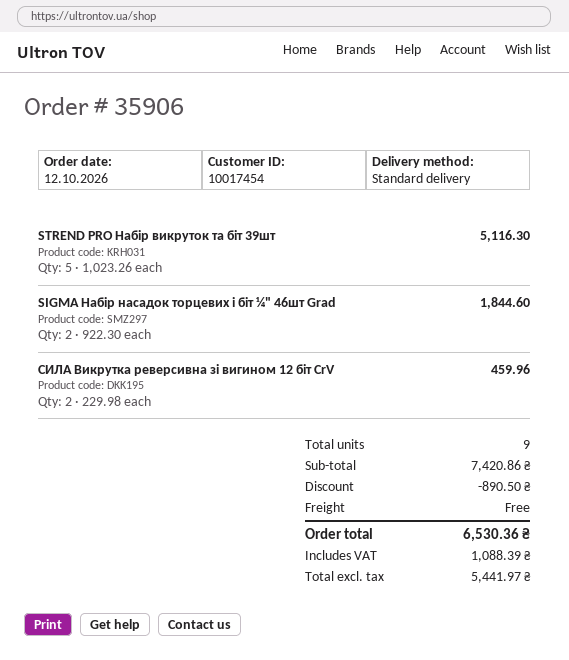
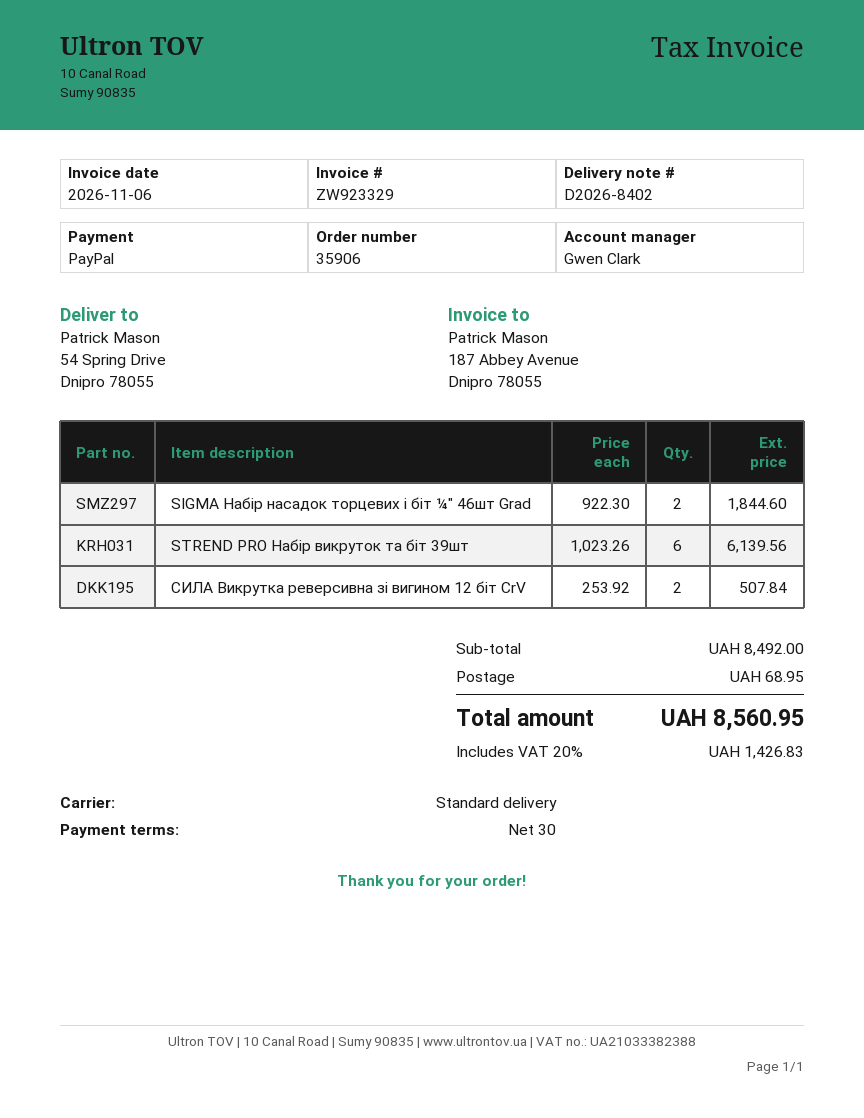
STREND PRO Набір викруток та біт 39шт: 5 x 1023.26 = 5116.30 -> 6 x 1023.26 = 6139.56
СИЛА Викрутка реверсивна зі вигином 12 біт CrV: 2 x 229.98 = 459.96 -> 2 x 253.92 = 507.84
subtotal: 7420.86 -> 8492.00
discount: 890.50 -> none
shipping: 0.00 -> 68.95
tax: 1088.39 -> 1426.83
total: 6530.36 -> 8560.95

